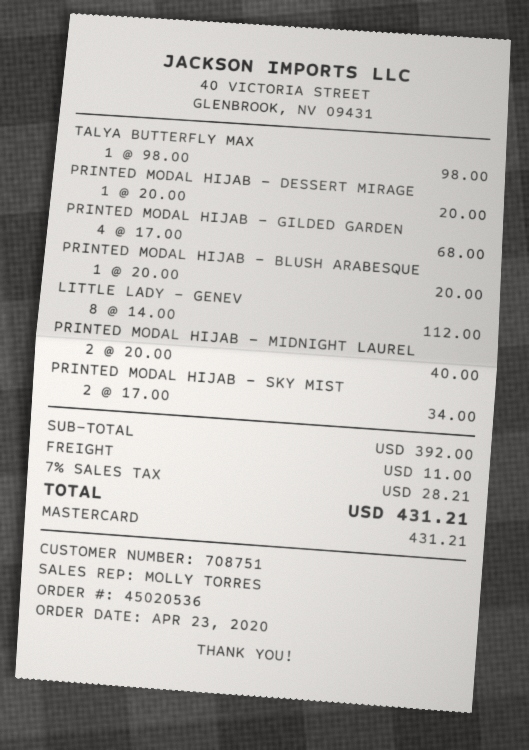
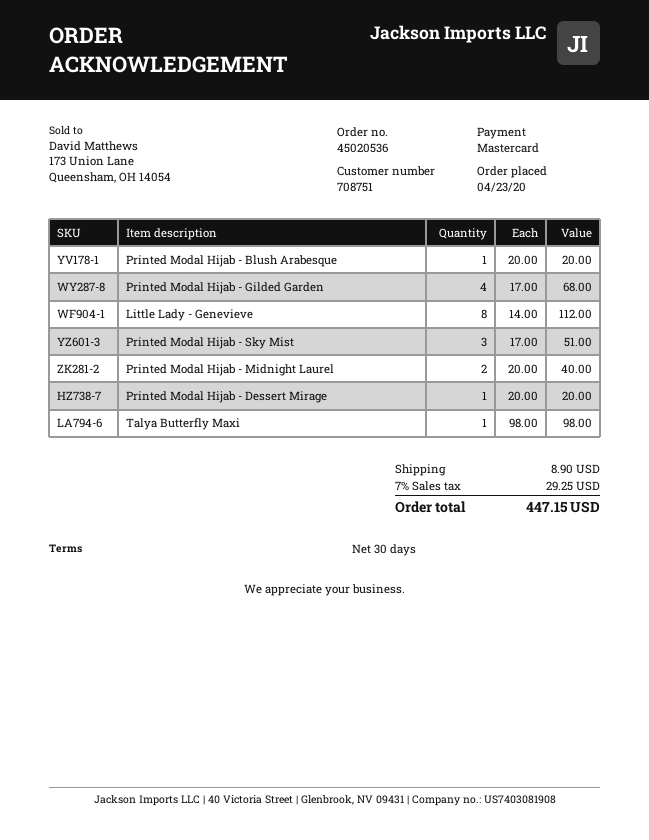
PRINTED MODAL HIJAB - SKY MIST: 2 x 17.00 = 34.00 -> 3 x 17.00 = 51.00
shipping: 11.00 -> 8.90
tax: 7% = 28.21 -> 7% = 29.25
total: 431.21 -> 447.15

